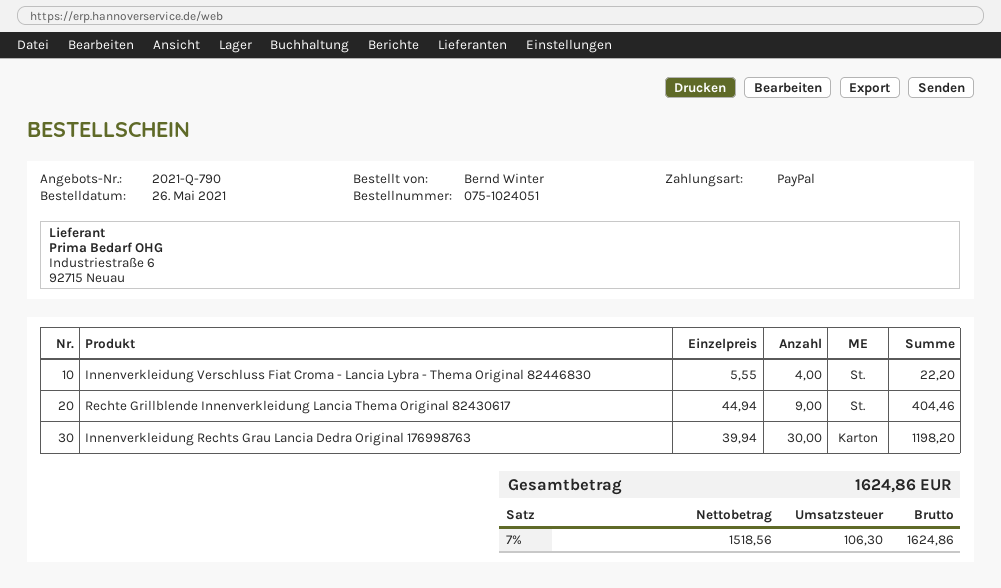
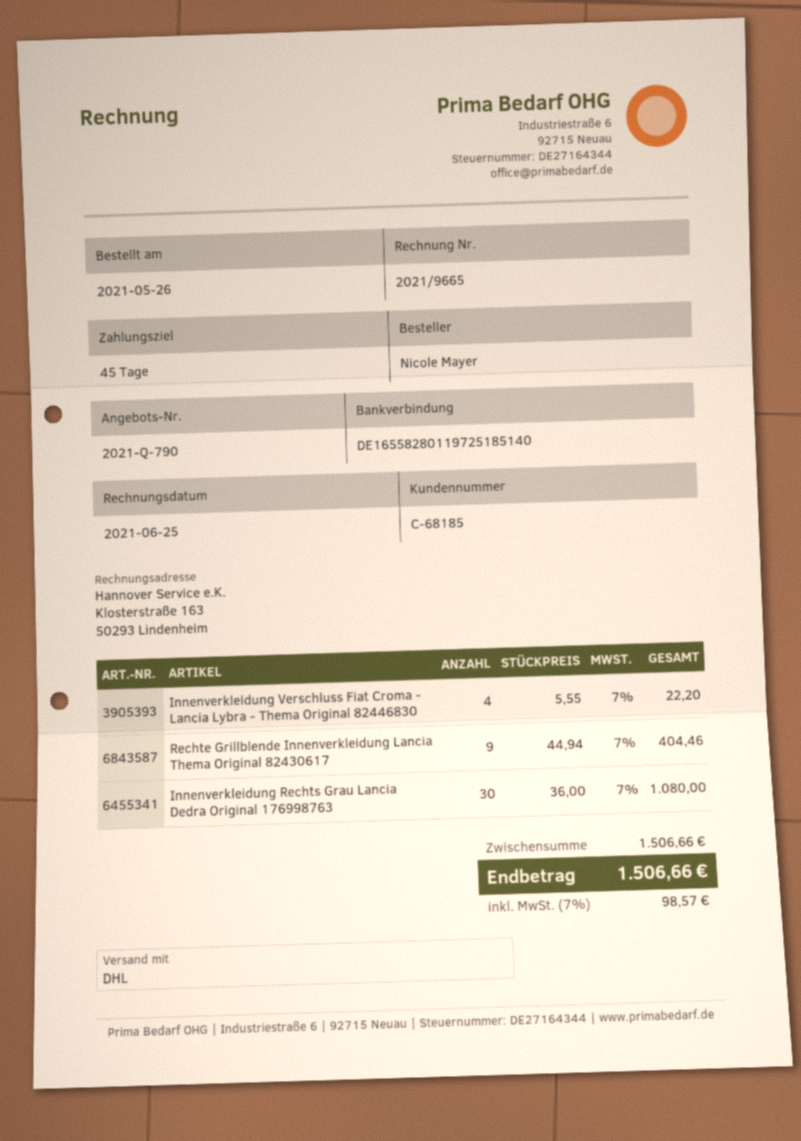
ordered by: Bernd Winter -> Nicole Mayer
Innenverkleidung Rechts Grau Lancia Dedra Original 176998763: 30 x 39.94 = 1198.20 -> 30 x 36.00 = 1080.00
tax: 7% = 106.30 -> 7% = 98.57
total: 1624.86 -> 1506.66

